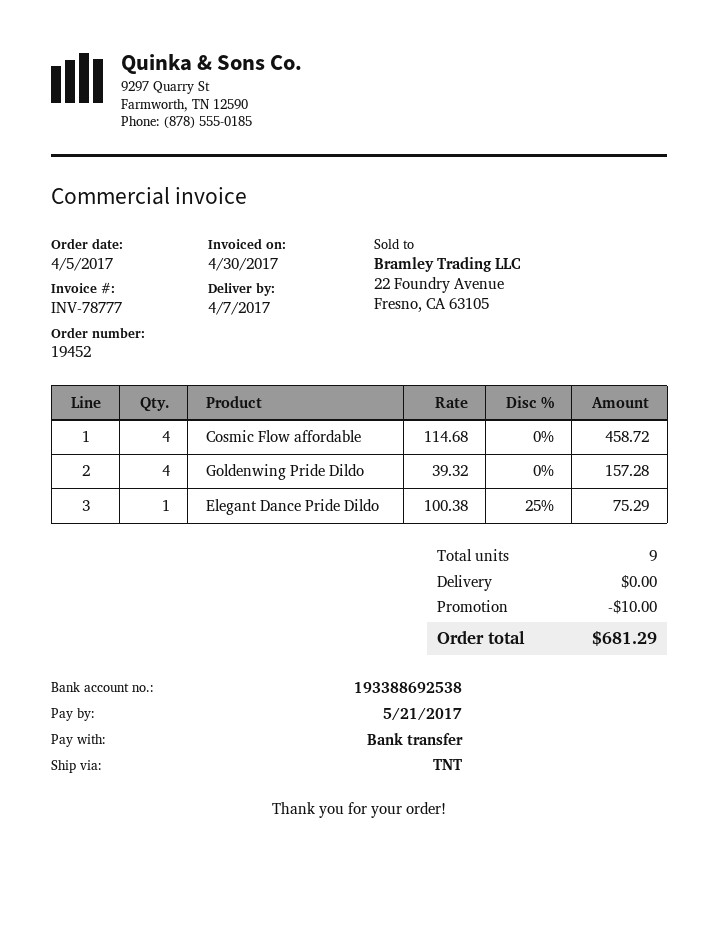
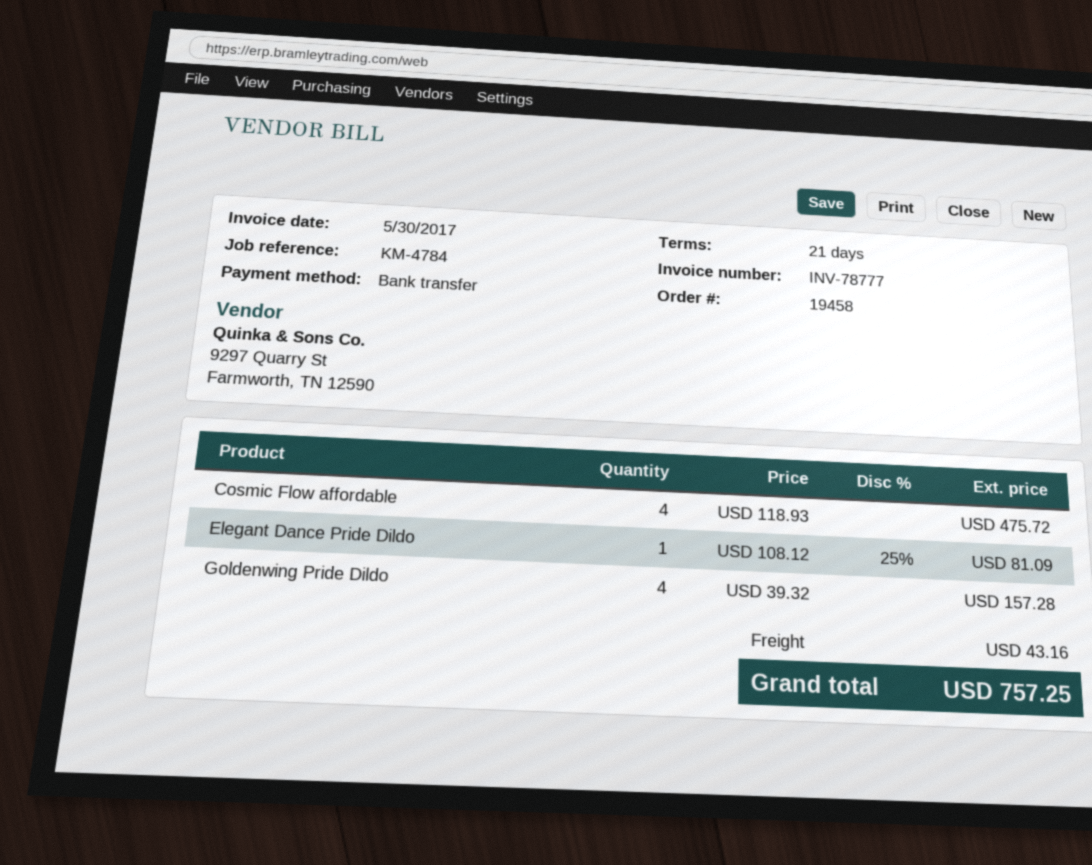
order number: 19452 -> 19458
invoice date: 2017-04-30 -> 2017-05-30
Cosmic Flow affordable: 4 x 114.68 = 458.72 -> 4 x 118.93 = 475.72
Elegant Dance Pride Dildo: 1 x 100.38 - 25% = 75.29 -> 1 x 108.12 - 25% = 81.09
discount: 10.00 -> none
shipping: 0.00 -> 43.16
total: 681.29 -> 757.25

